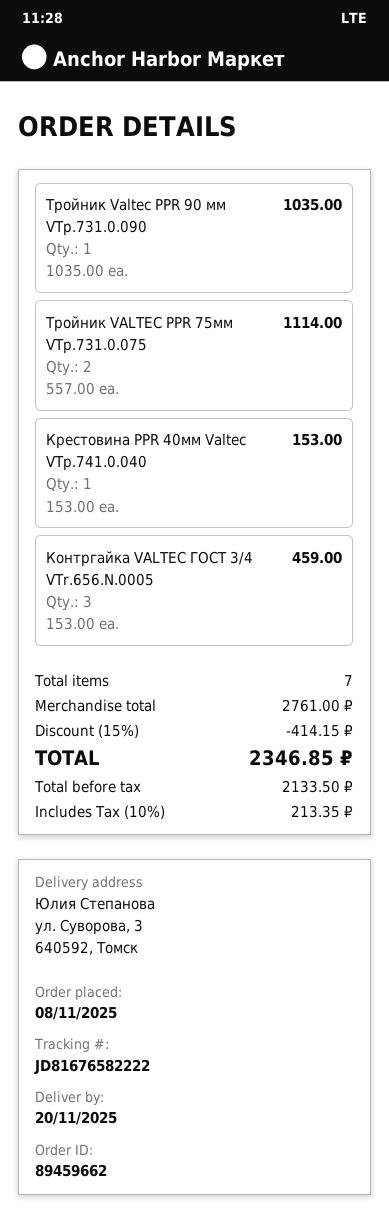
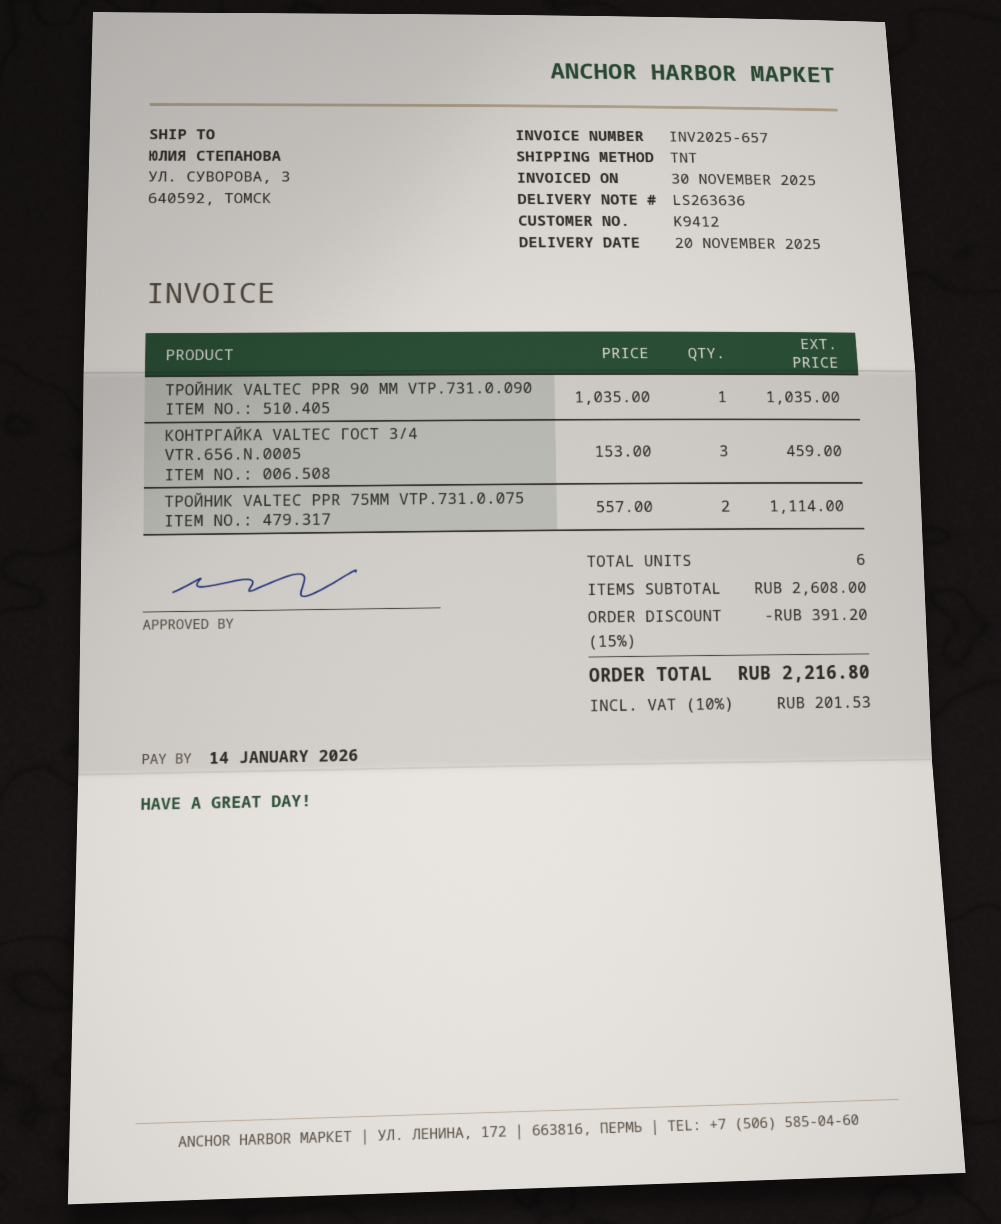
Крестовина PPR 40мм Valtec VTp.741.0.040: 1 x 153.00 = 153.00 -> none
total quantity: 7 -> 6
subtotal: 2761.00 -> 2608.00
discount: 15% = 414.15 -> 15% = 391.20
tax: 10% = 213.35 -> 10% = 201.53
total: 2346.85 -> 2216.80

